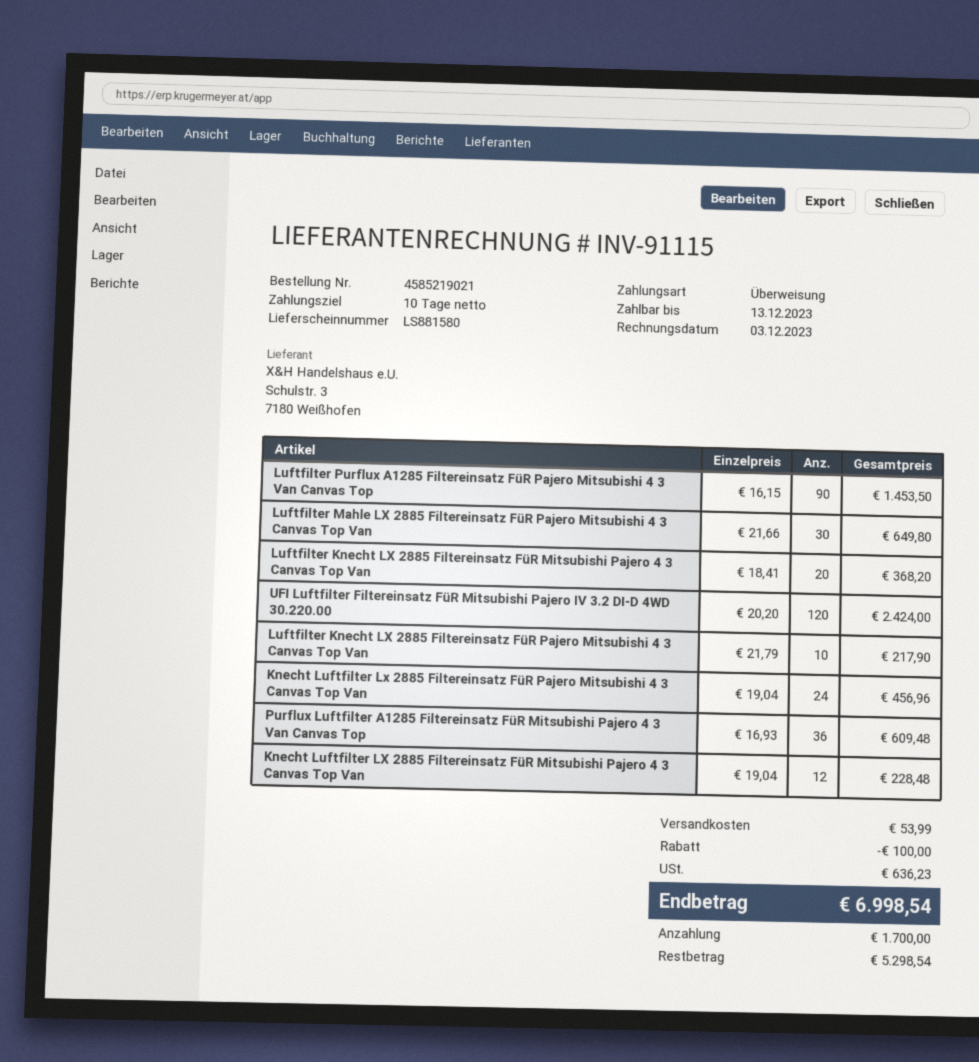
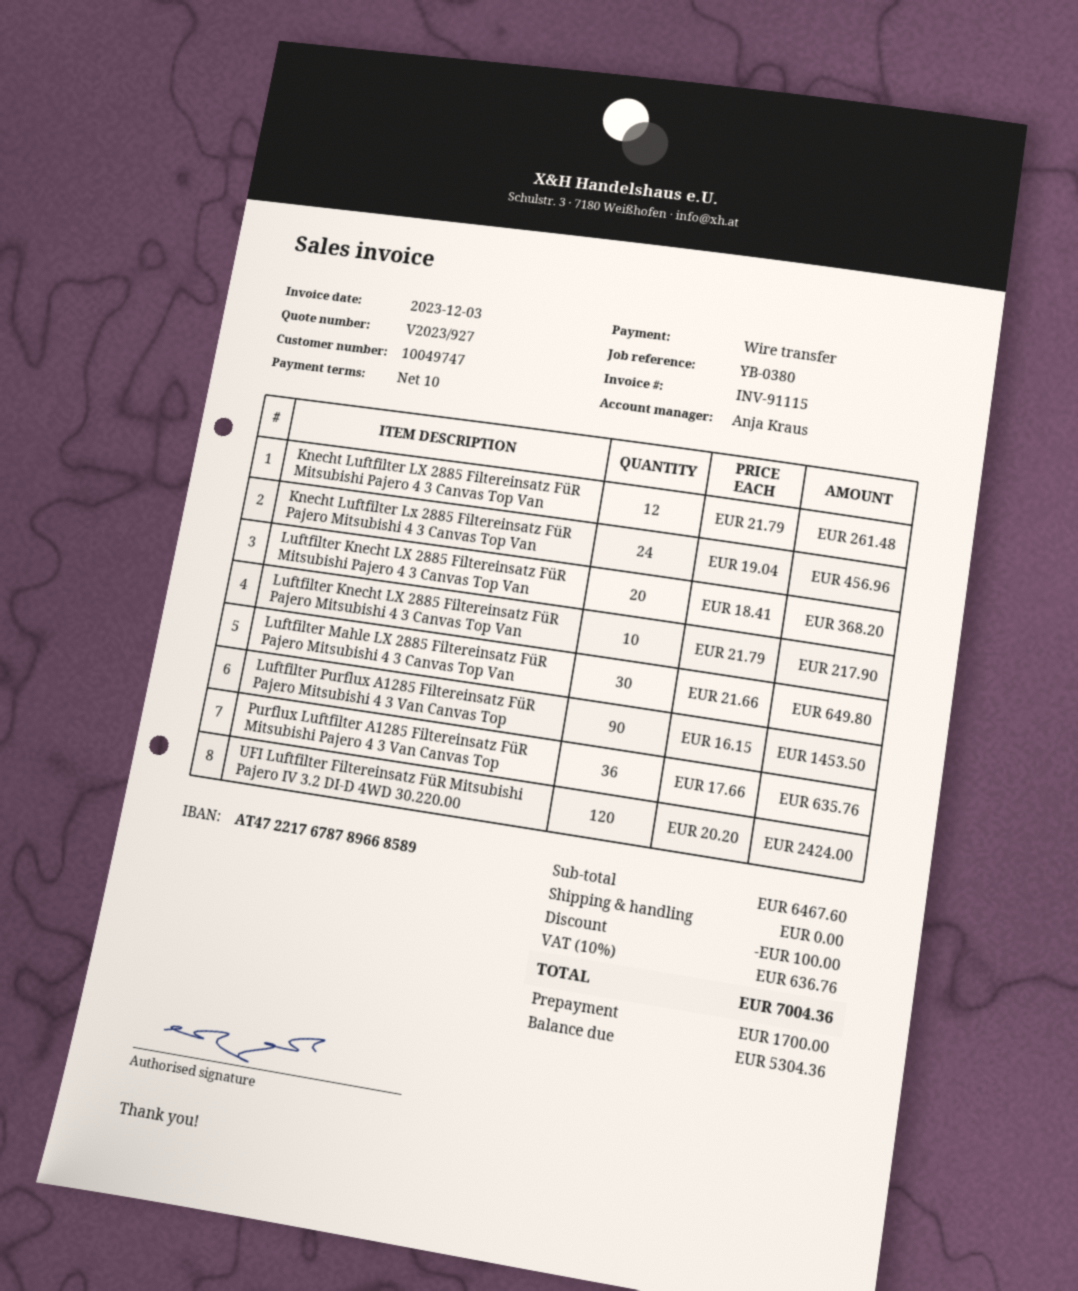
Purflux Luftfilter A1285 Filtereinsatz FüR Mitsubishi Pajero 4 3 Van Canvas Top: 36 x 16.93 = 609.48 -> 36 x 17.66 = 635.76
Knecht Luftfilter LX 2885 Filtereinsatz FüR Mitsubishi Pajero 4 3 Canvas Top Van: 12 x 19.04 = 228.48 -> 12 x 21.79 = 261.48
shipping: 53.99 -> 0.00
tax: 636.23 -> 636.76
total: 6998.54 -> 7004.36
balance: 5298.54 -> 5304.36

